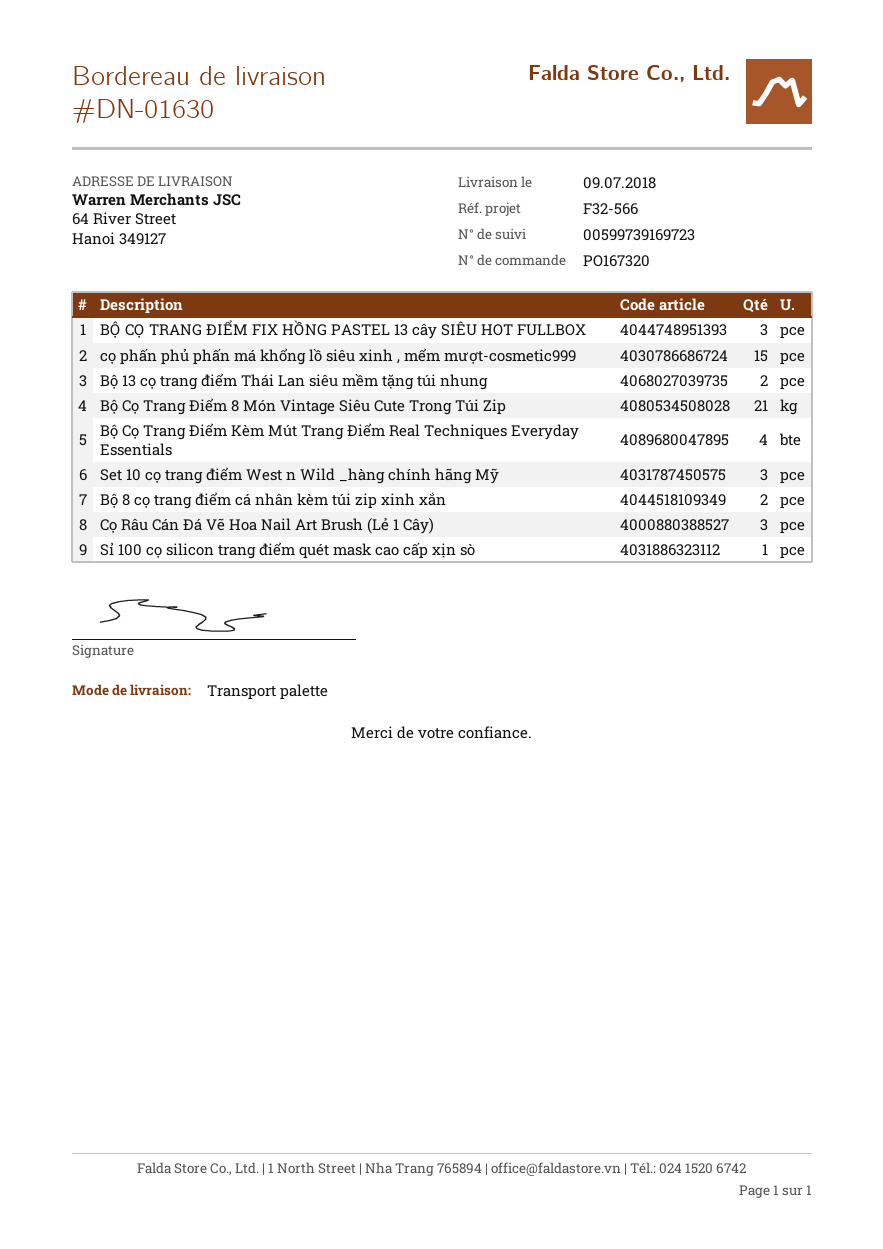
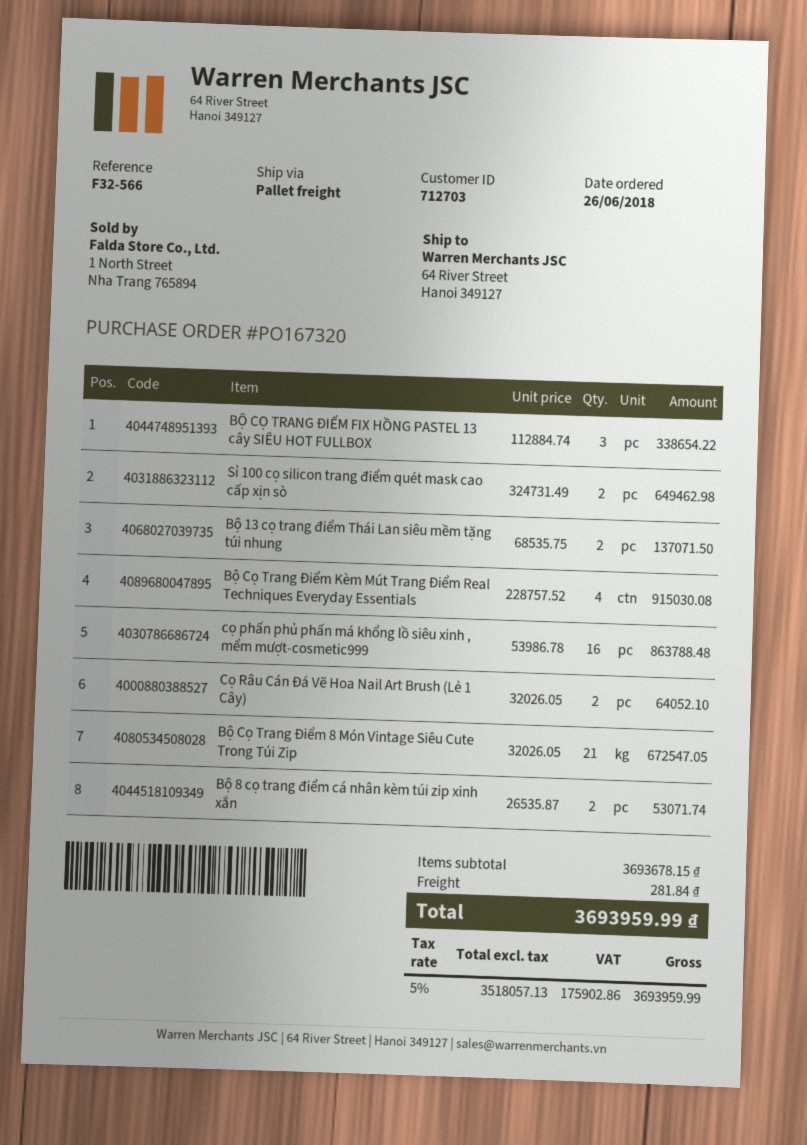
cọ phấn phủ phấn má khổng lồ siêu xinh , mểm mượt-cosmetic999: 15 -> 16
Set 10 cọ trang điểm West n Wild _hàng chính hãng Mỹ: 3 -> none
Cọ Râu Cán Đá Vẽ Hoa Nail Art Brush (Lẻ 1 Cây): 3 -> 2
Sỉ 100 cọ silicon trang điểm quét mask cao cấp xịn sò: 1 -> 2

